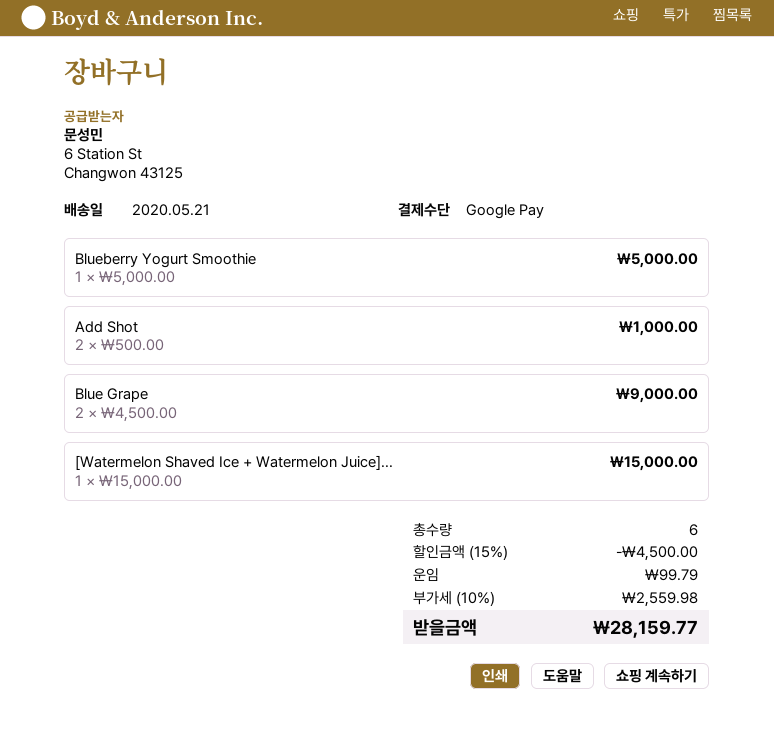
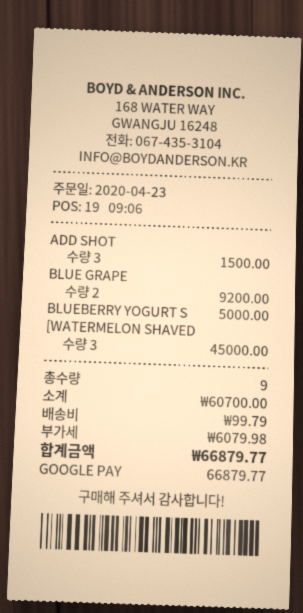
Add Shot: 2 for 1000.00 -> 3 for 1500.00
Blue Grape: 2 for 9000.00 -> 2 for 9200.00
[Watermelon Shaved Ice + Watermelon Juice]...: 1 for 15000.00 -> 3 for 45000.00
total quantity: 6 -> 9
discount: 15% = 4500.00 -> none
tax: 2559.98 -> 6079.98
total: 28159.77 -> 66879.77

